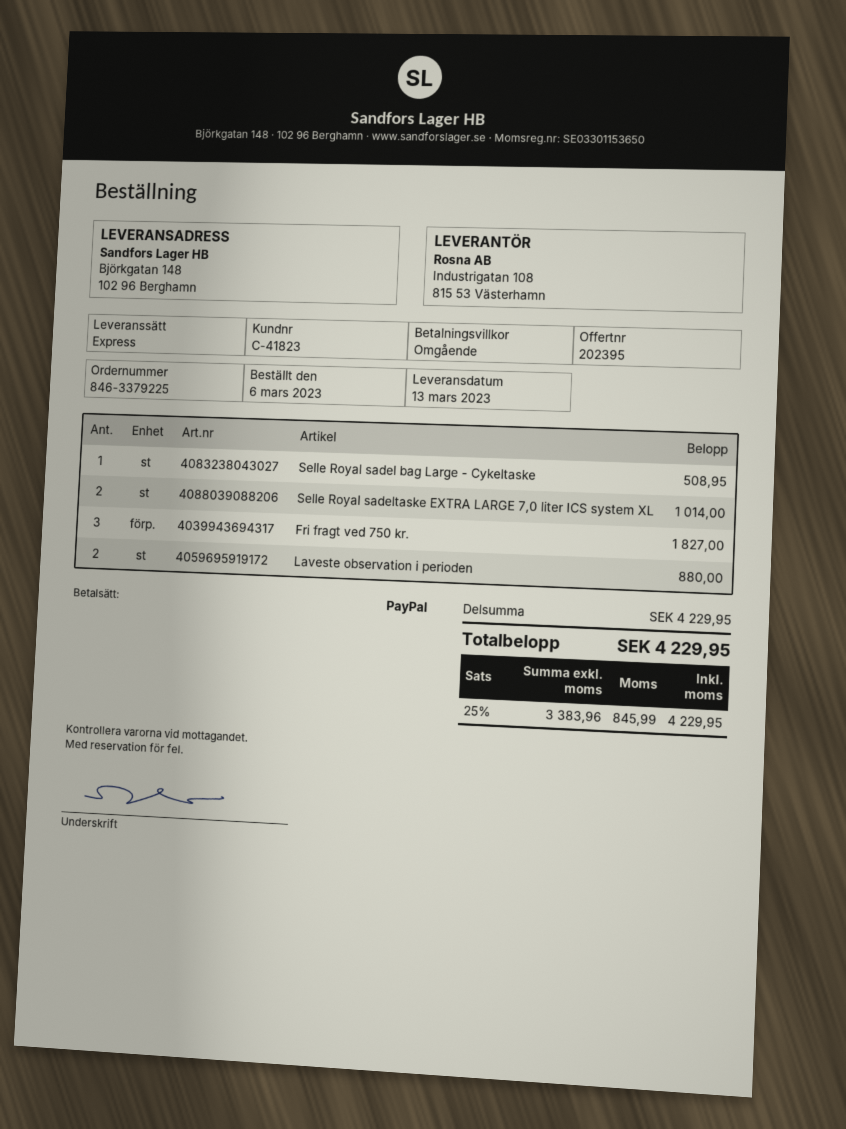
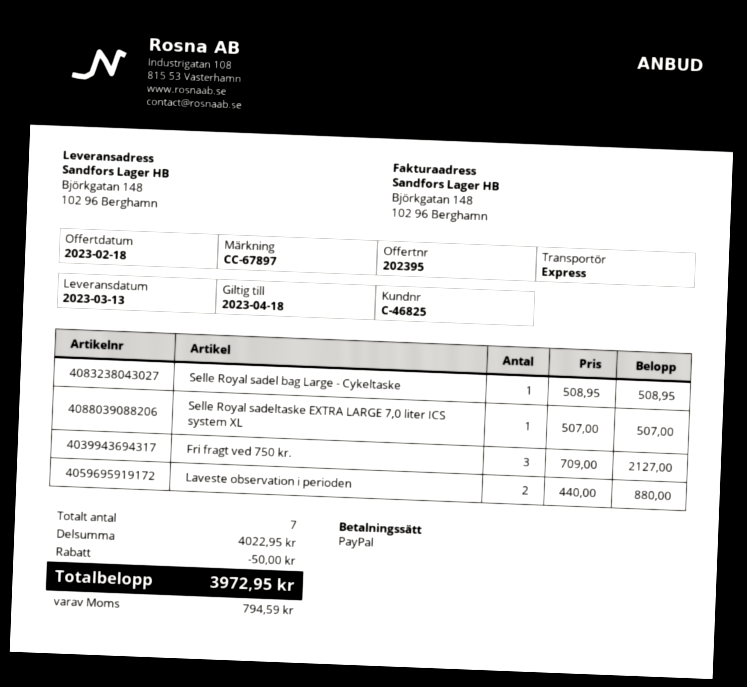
customer number: C-41823 -> C-46825
Selle Royal sadeltaske EXTRA LARGE 7,0 liter ICS system XL: 2 for 1014.00 -> 1 for 507.00
Fri fragt ved 750 kr.: 3 for 1827.00 -> 3 for 2127.00
subtotal: 4229.95 -> 4022.95
discount: none -> 50.00
tax: 845.99 -> 794.59
total: 4229.95 -> 3972.95

